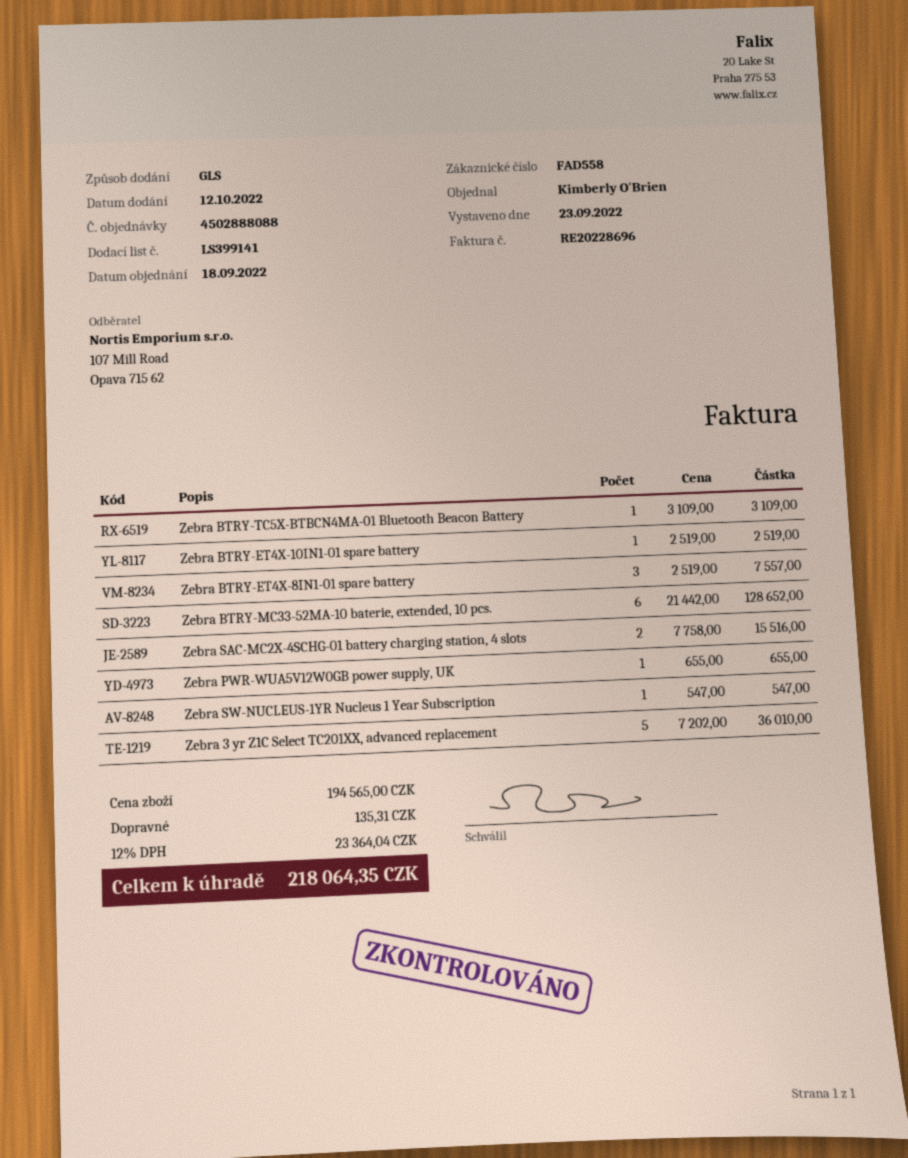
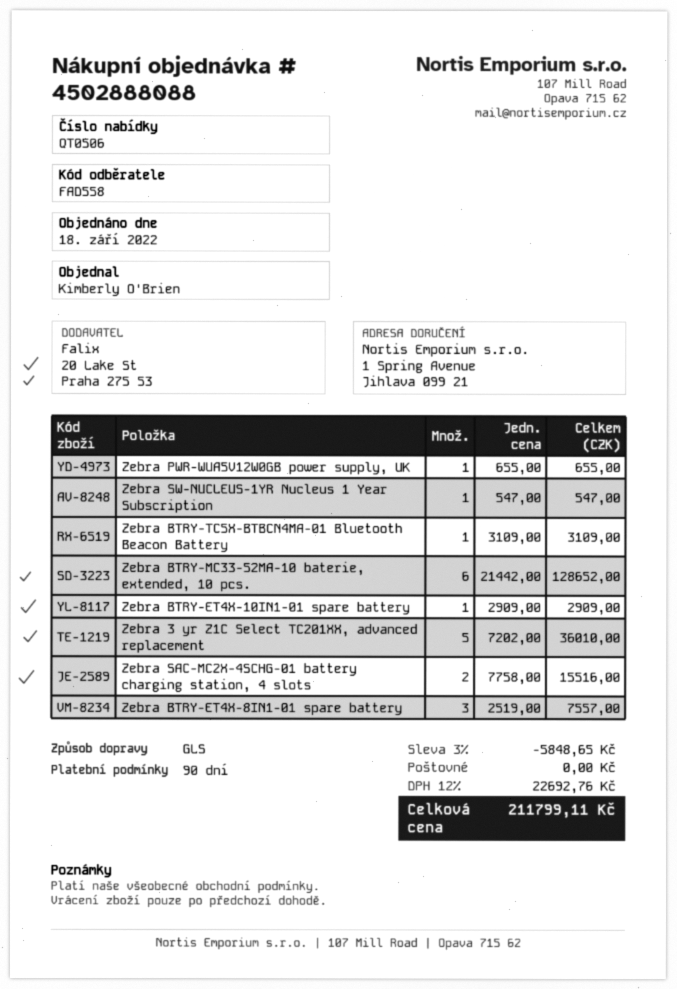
Zebra BTRY-ET4X-10IN1-01 spare battery: 1 x 2519.00 = 2519.00 -> 1 x 2909.00 = 2909.00
discount: none -> 3% = 5848.65
shipping: 135.31 -> 0.00
tax: 12% = 23364.04 -> 12% = 22692.76
total: 218064.35 -> 211799.11

